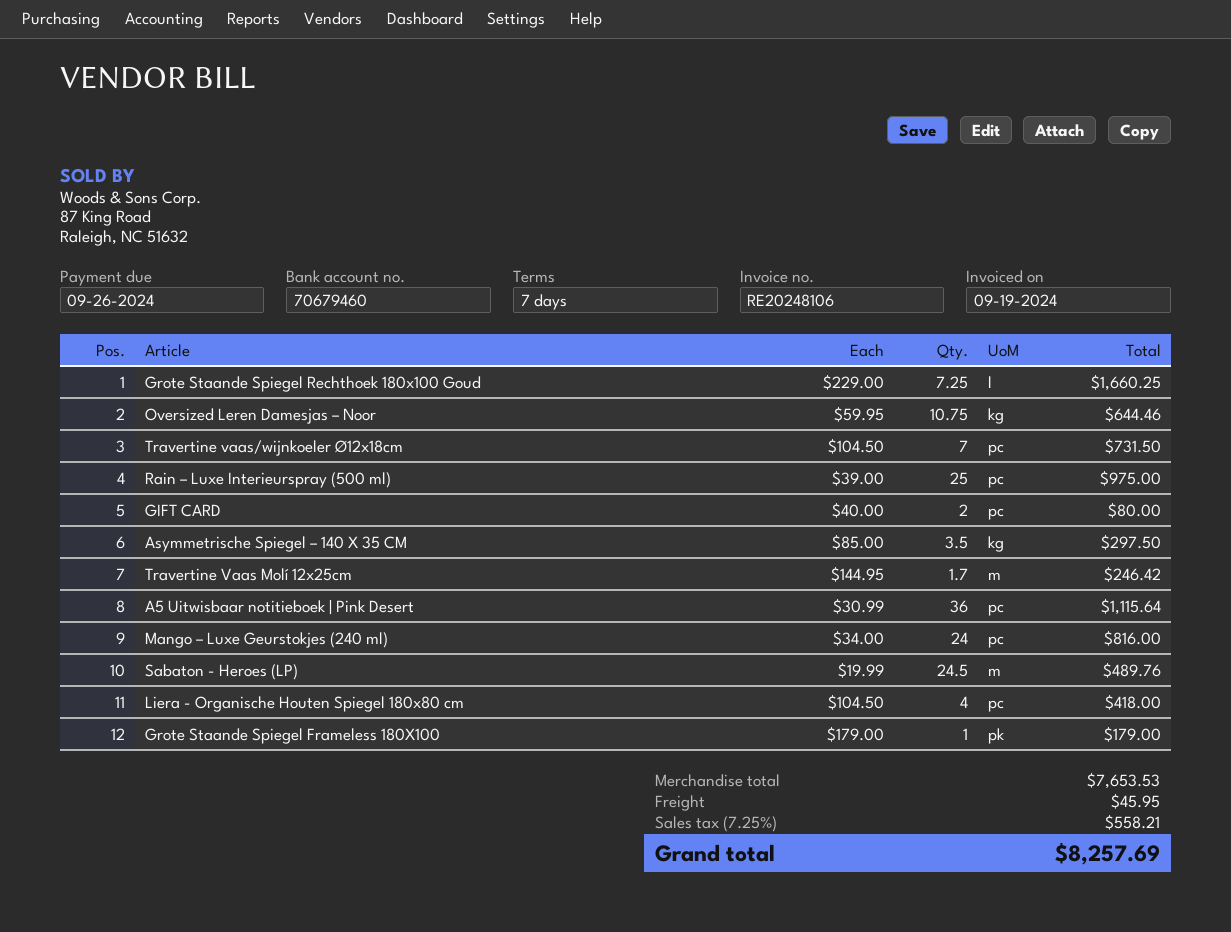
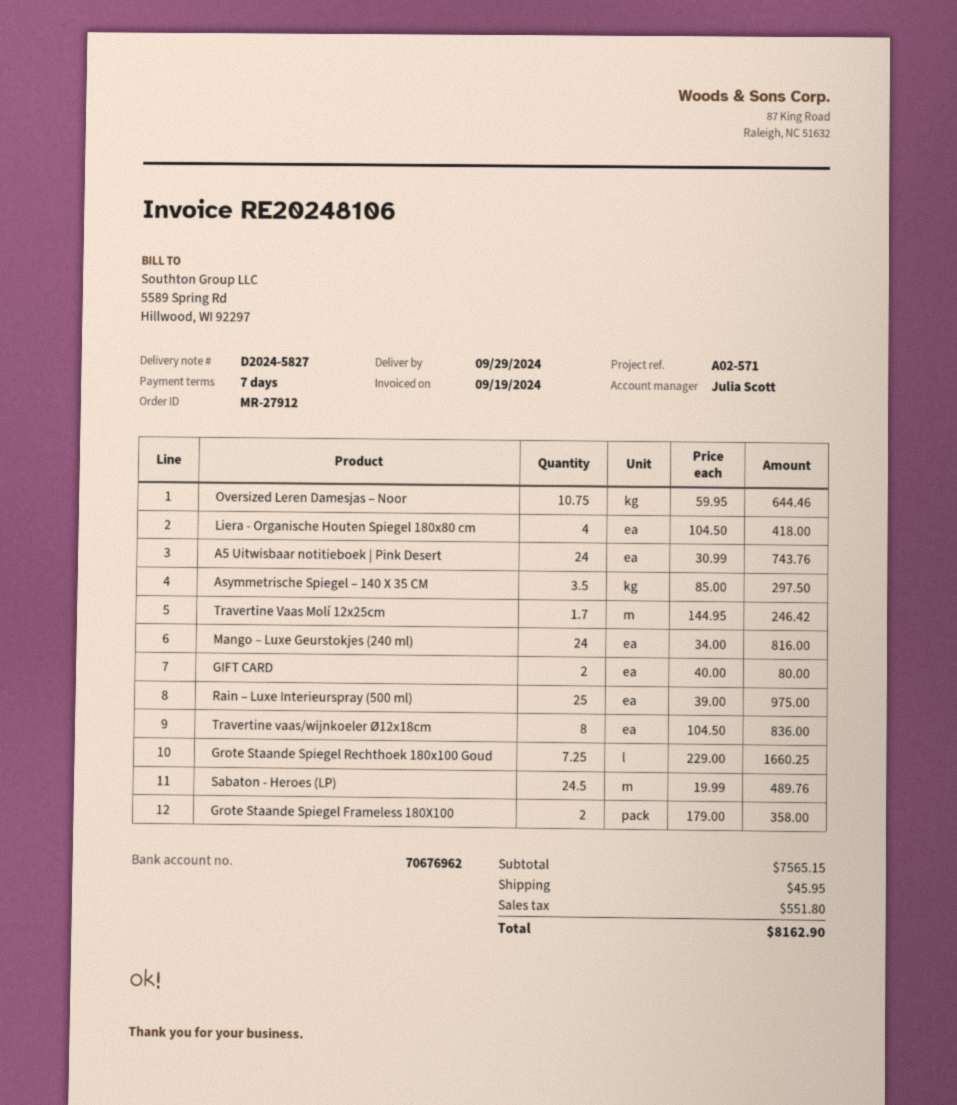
bank account: 70679460 -> 70676962
Travertine vaas/wijnkoeler Ø12x18cm: 7 x 104.50 = 731.50 -> 8 x 104.50 = 836.00
A5 Uitwisbaar notitieboek | Pink Desert: 36 x 30.99 = 1115.64 -> 24 x 30.99 = 743.76
Grote Staande Spiegel Frameless 180X100: 1 x 179.00 = 179.00 -> 2 x 179.00 = 358.00
subtotal: 7653.53 -> 7565.15
tax: 558.21 -> 551.80
total: 8257.69 -> 8162.90

